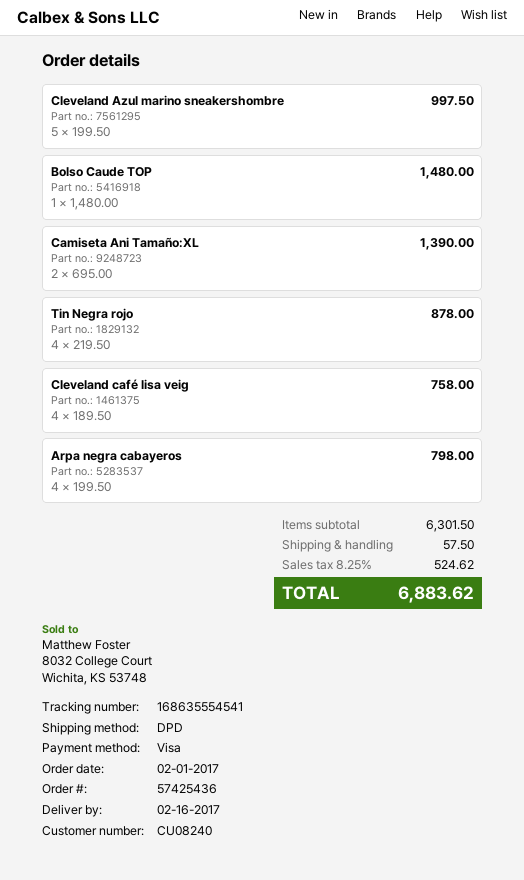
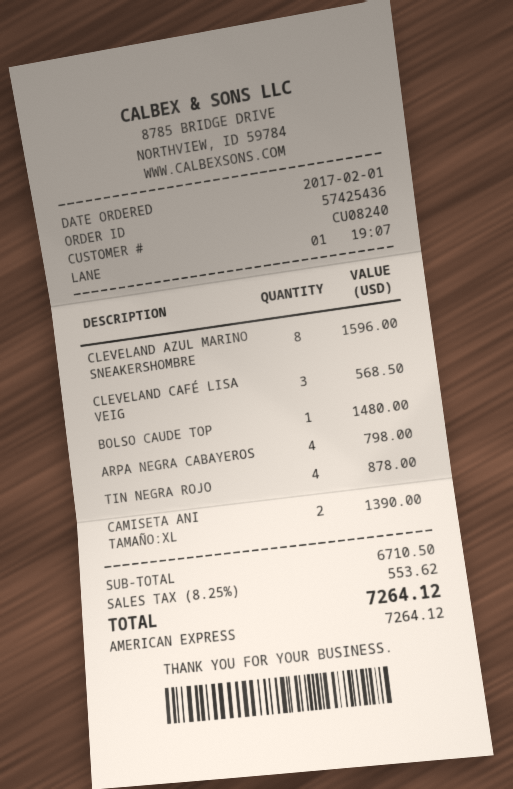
payment method: Visa -> American Express
Cleveland Azul marino sneakershombre: 5 for 997.50 -> 8 for 1596.00
Cleveland café lisa veig: 4 for 758.00 -> 3 for 568.50
subtotal: 6301.50 -> 6710.50
shipping: 57.50 -> none
tax: 8.25% = 524.62 -> 8.25% = 553.62
total: 6883.62 -> 7264.12

